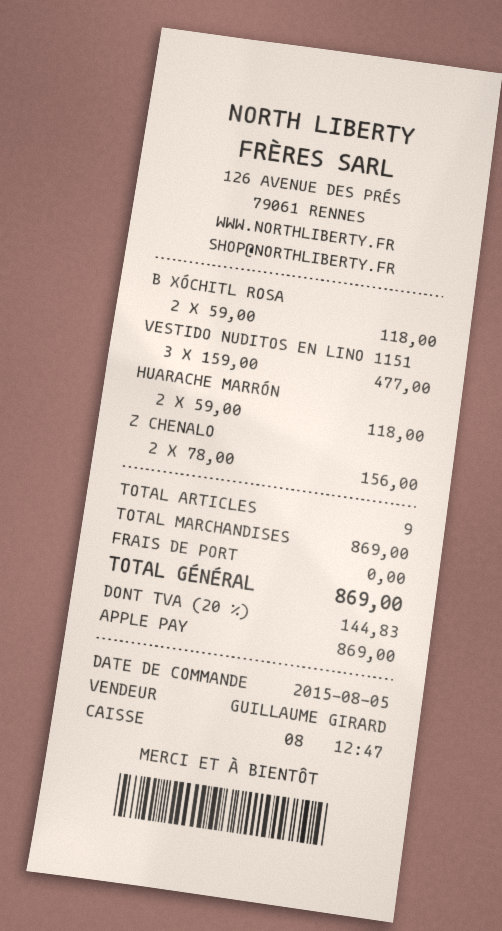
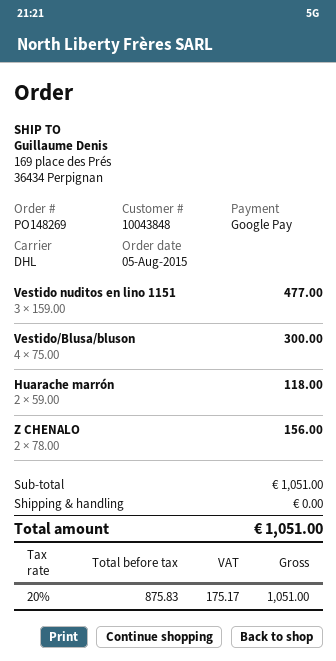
payment method: Apple Pay -> Google Pay
B XÓCHITL ROSA: 2 x 59.00 = 118.00 -> none
Vestido/Blusa/bluson: none -> 4 x 75.00 = 300.00
subtotal: 869.00 -> 1051.00
tax: 20% = 144.83 -> 20% = 175.17
total: 869.00 -> 1051.00

